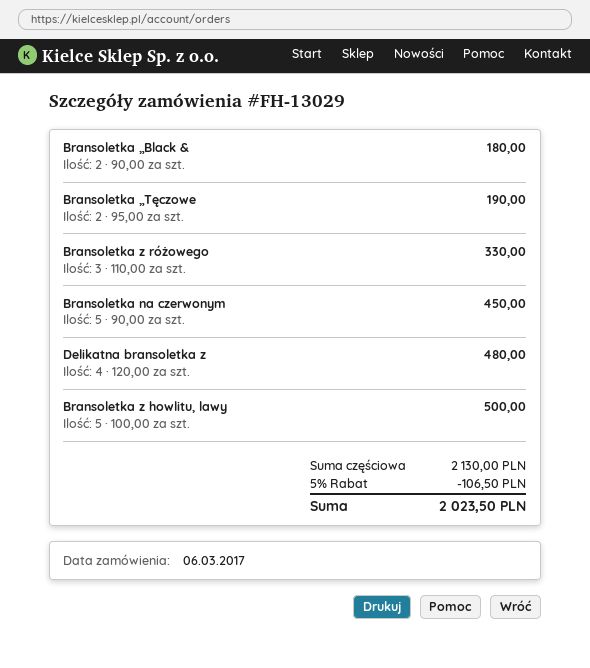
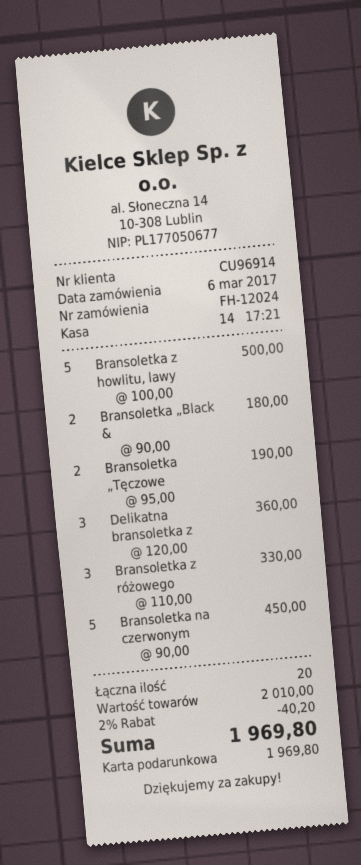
order number: FH-13029 -> FH-12024
Delikatna bransoletka z: 4 x 120.00 = 480.00 -> 3 x 120.00 = 360.00
subtotal: 2130.00 -> 2010.00
discount: 5% = 106.50 -> 2% = 40.20
total: 2023.50 -> 1969.80

